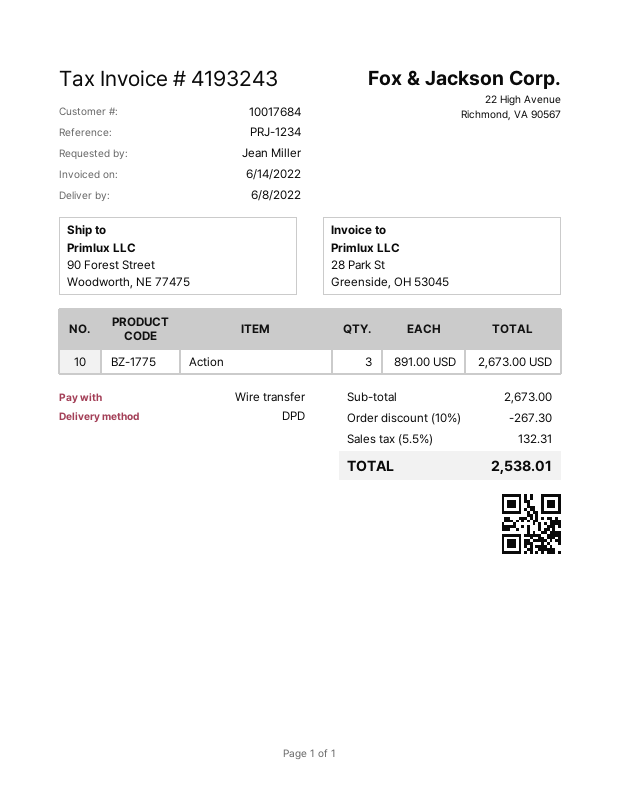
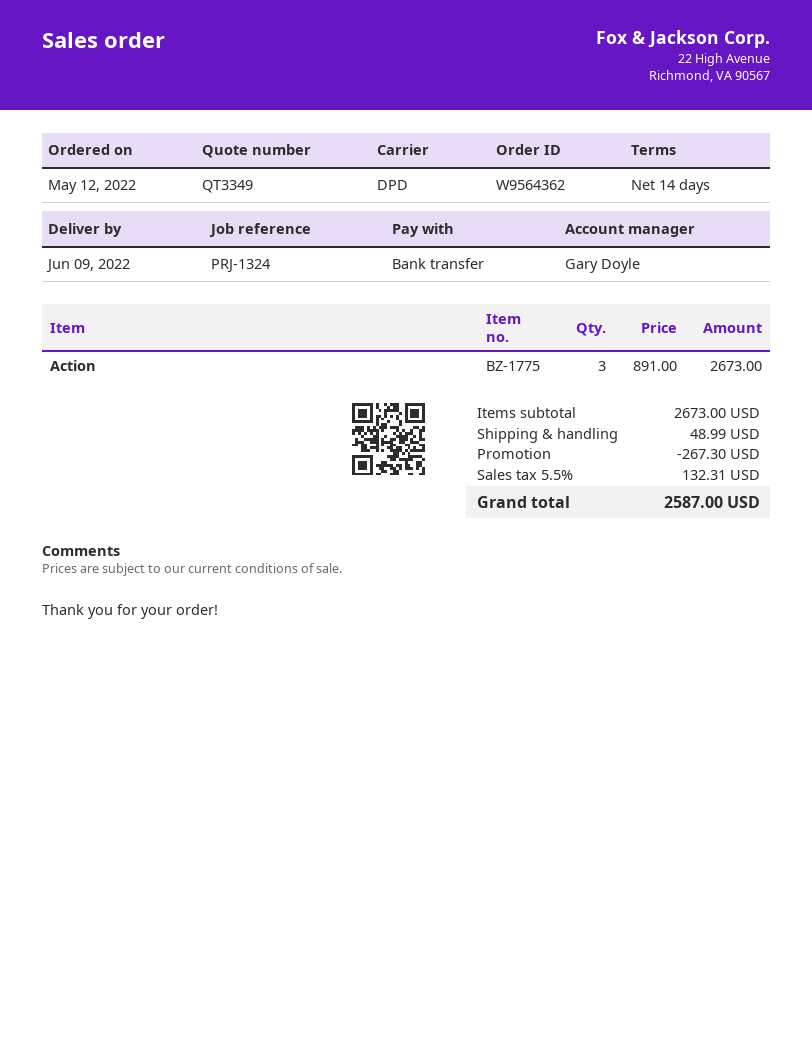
delivery date: 2022-06-08 -> 2022-06-09
reference: PRJ-1234 -> PRJ-1324
shipping: none -> 48.99
total: 2538.01 -> 2587.00

